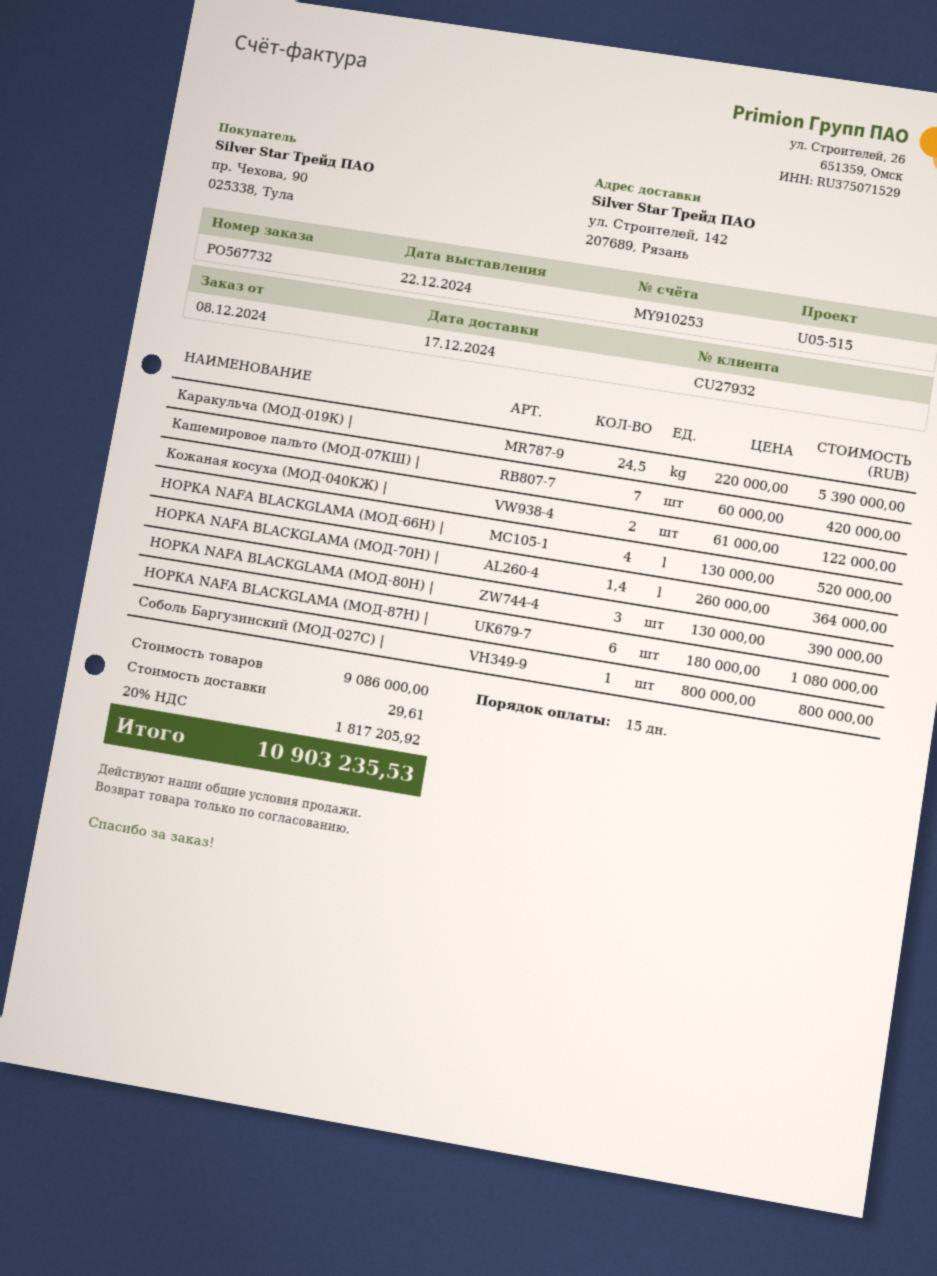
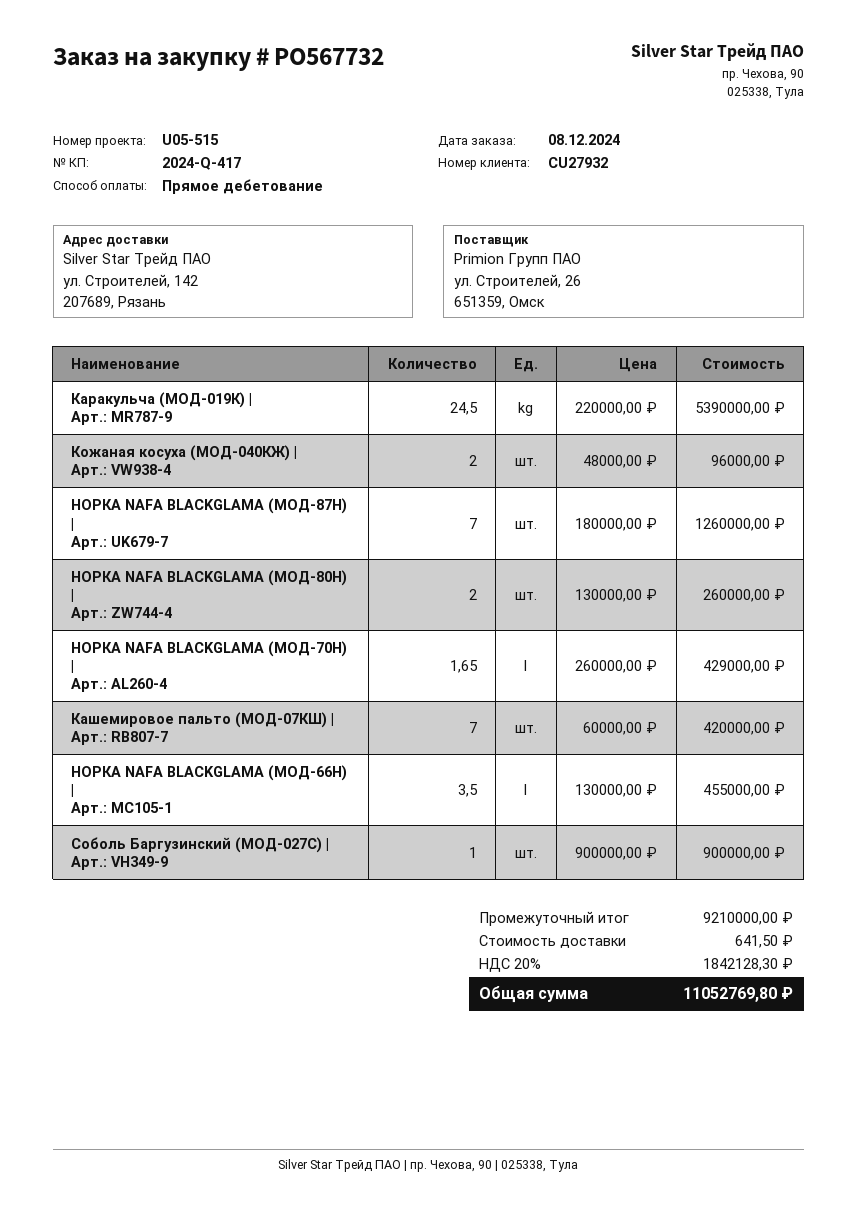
Кожаная косуха (МОД-040КЖ) |: 2 x 61000.00 = 122000.00 -> 2 x 48000.00 = 96000.00
НОРКА NAFA BLACKGLAMA (МОД-66Н) |: 4 x 130000.00 = 520000.00 -> 3.5 x 130000.00 = 455000.00
НОРКА NAFA BLACKGLAMA (МОД-70Н) |: 1.4 x 260000.00 = 364000.00 -> 1.65 x 260000.00 = 429000.00
НОРКА NAFA BLACKGLAMA (МОД-80Н) |: 3 x 130000.00 = 390000.00 -> 2 x 130000.00 = 260000.00
НОРКА NAFA BLACKGLAMA (МОД-87Н) |: 6 x 180000.00 = 1080000.00 -> 7 x 180000.00 = 1260000.00
Соболь Баргузинский (МОД-027С) |: 1 x 800000.00 = 800000.00 -> 1 x 900000.00 = 900000.00
subtotal: 9086000.00 -> 9210000.00
shipping: 29.61 -> 641.50
tax: 20% = 1817205.92 -> 20% = 1842128.30
total: 10903235.53 -> 11052769.80

